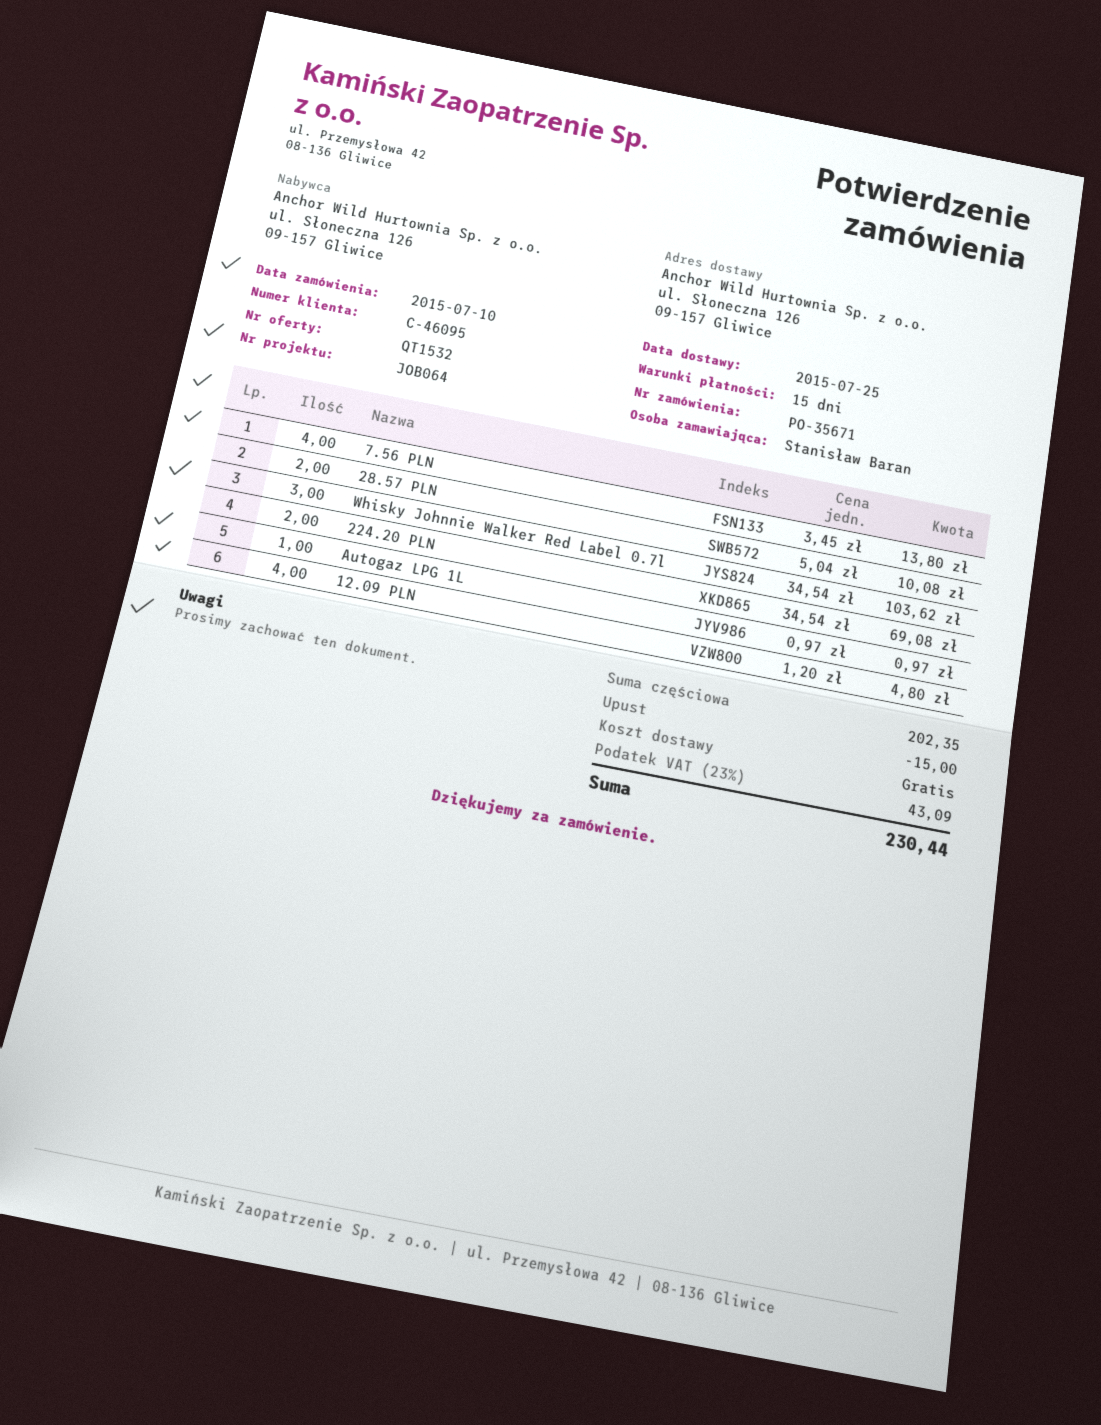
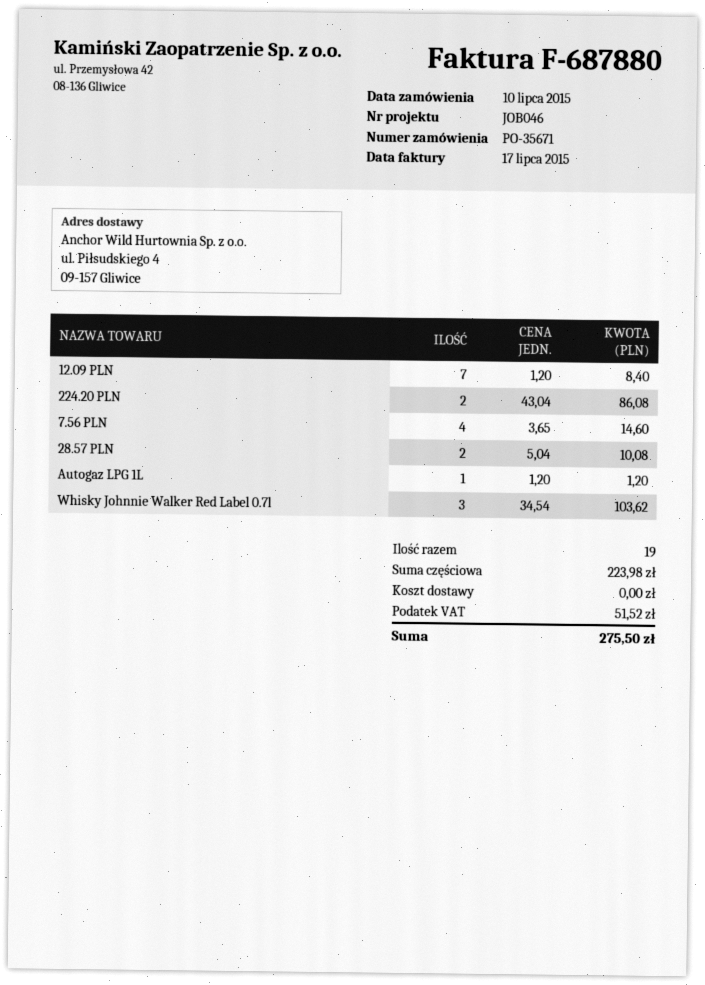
reference: JOB064 -> JOB046
ship to: ul. Słoneczna 126, 09-157 Gliwice -> ul. Piłsudskiego 4, 09-157 Gliwice
7.56 PLN: 4 x 3.45 = 13.80 -> 4 x 3.65 = 14.60
224.20 PLN: 2 x 34.54 = 69.08 -> 2 x 43.04 = 86.08
Autogaz LPG 1L: 1 x 0.97 = 0.97 -> 1 x 1.20 = 1.20
12.09 PLN: 4 x 1.20 = 4.80 -> 7 x 1.20 = 8.40
subtotal: 202.35 -> 223.98
discount: 15.00 -> none
tax: 43.09 -> 51.52
total: 230.44 -> 275.50

